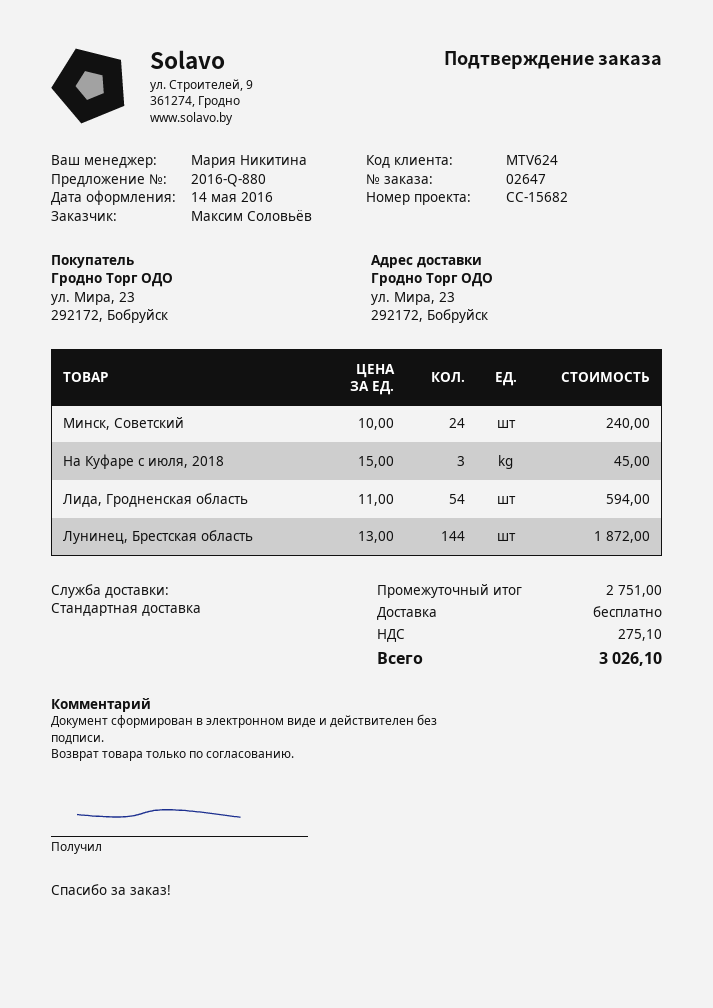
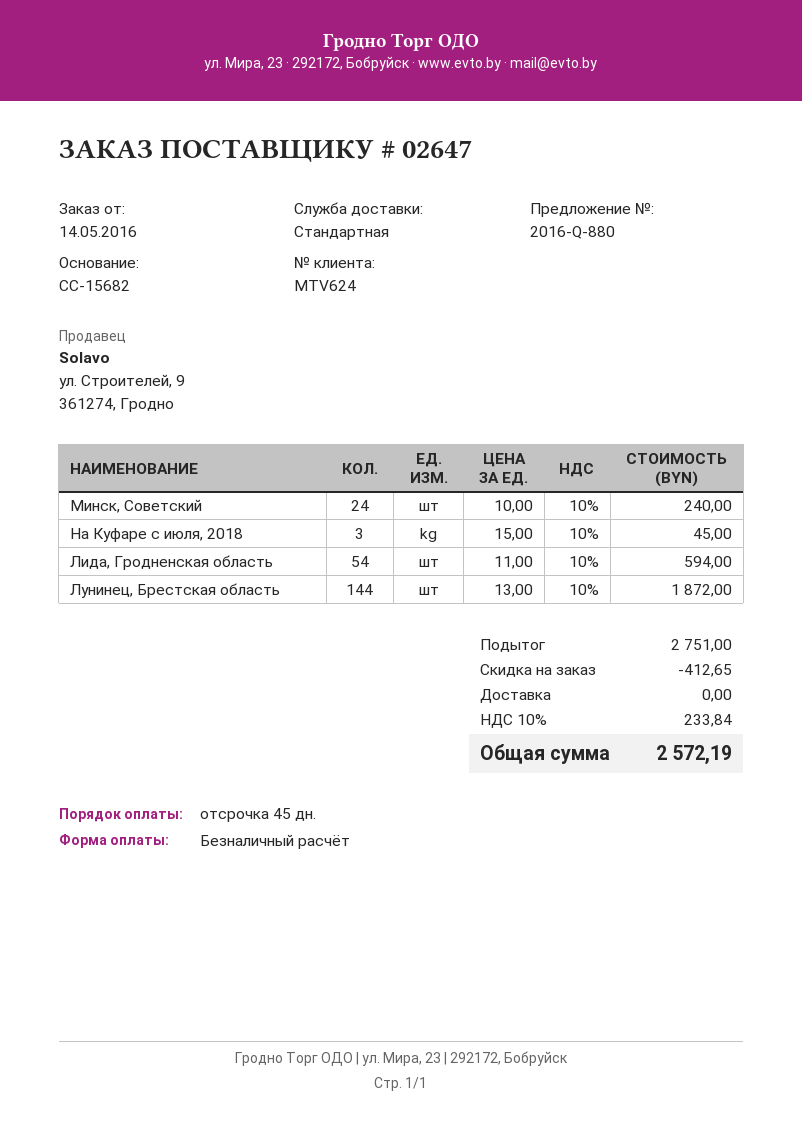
discount: none -> 412.65
tax: 275.10 -> 233.84
total: 3026.10 -> 2572.19

